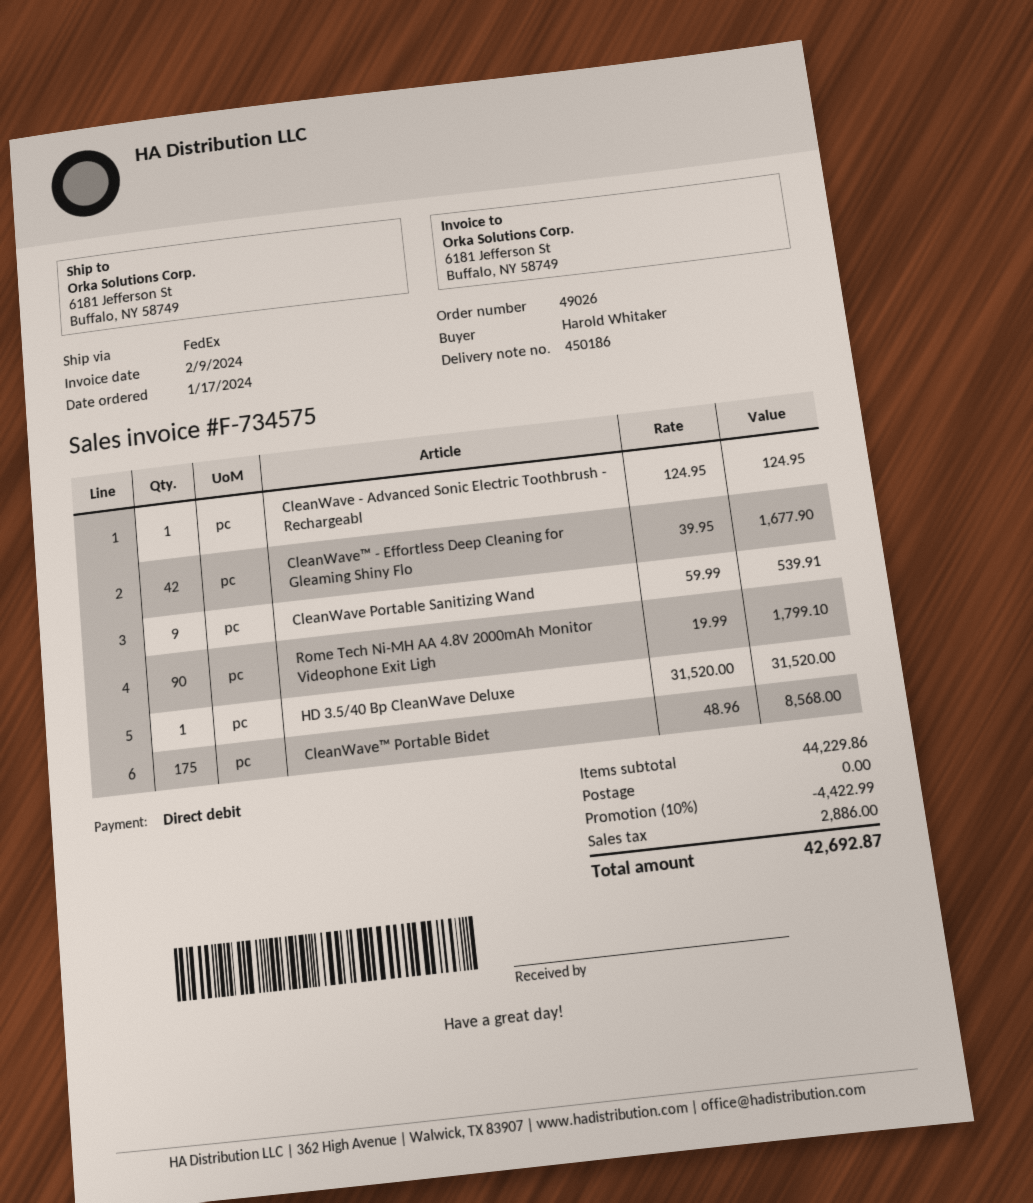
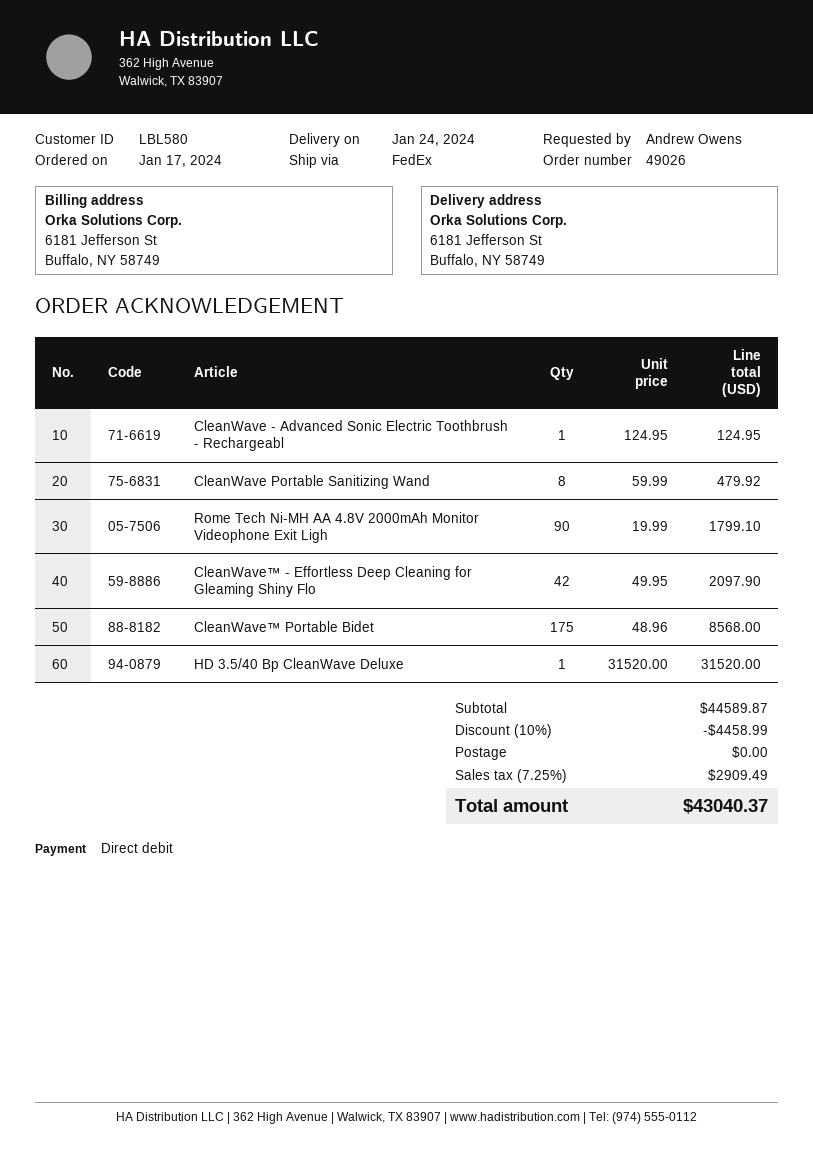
ordered by: Harold Whitaker -> Andrew Owens
CleanWave™ - Effortless Deep Cleaning for Gleaming Shiny Flo: 42 x 39.95 = 1677.90 -> 42 x 49.95 = 2097.90
CleanWave Portable Sanitizing Wand: 9 x 59.99 = 539.91 -> 8 x 59.99 = 479.92
subtotal: 44229.86 -> 44589.87
discount: 10% = 4422.99 -> 10% = 4458.99
tax: 2886.00 -> 2909.49
total: 42692.87 -> 43040.37

